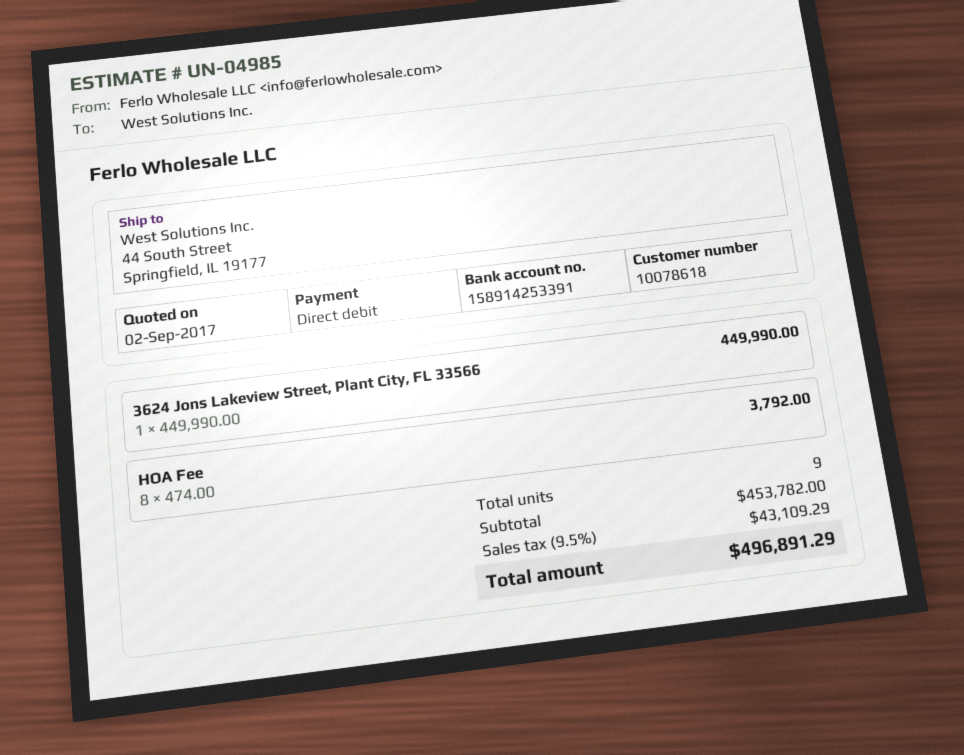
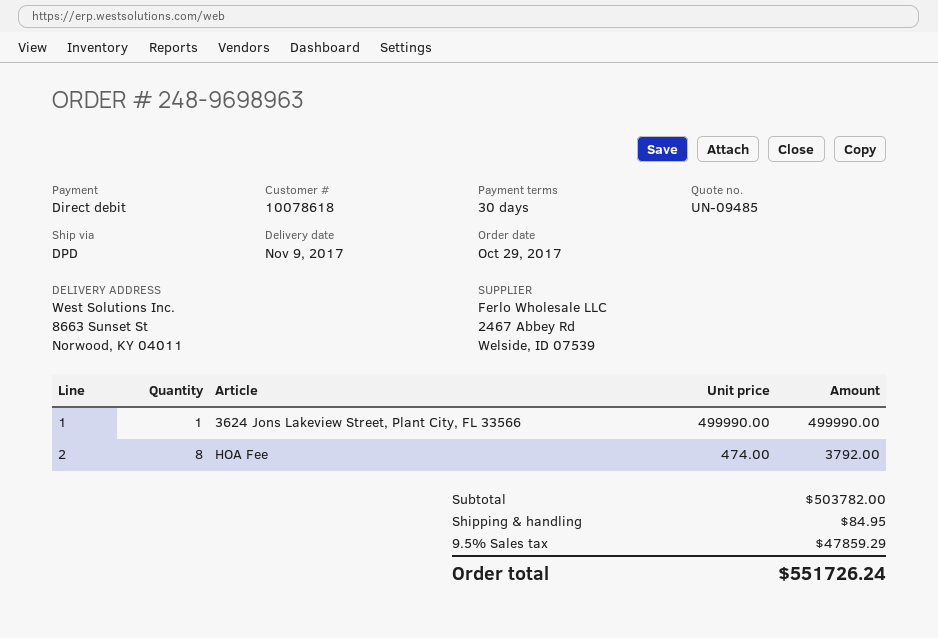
quote number: UN-04985 -> UN-09485
ship to: 44 South Street, Springfield, IL 19177 -> 8663 Sunset St, Norwood, KY 04011
3624 Jons Lakeview Street, Plant City, FL 33566: 1 x 449990.00 = 449990.00 -> 1 x 499990.00 = 499990.00
subtotal: 453782.00 -> 503782.00
shipping: none -> 84.95
tax: 9.5% = 43109.29 -> 9.5% = 47859.29
total: 496891.29 -> 551726.24

